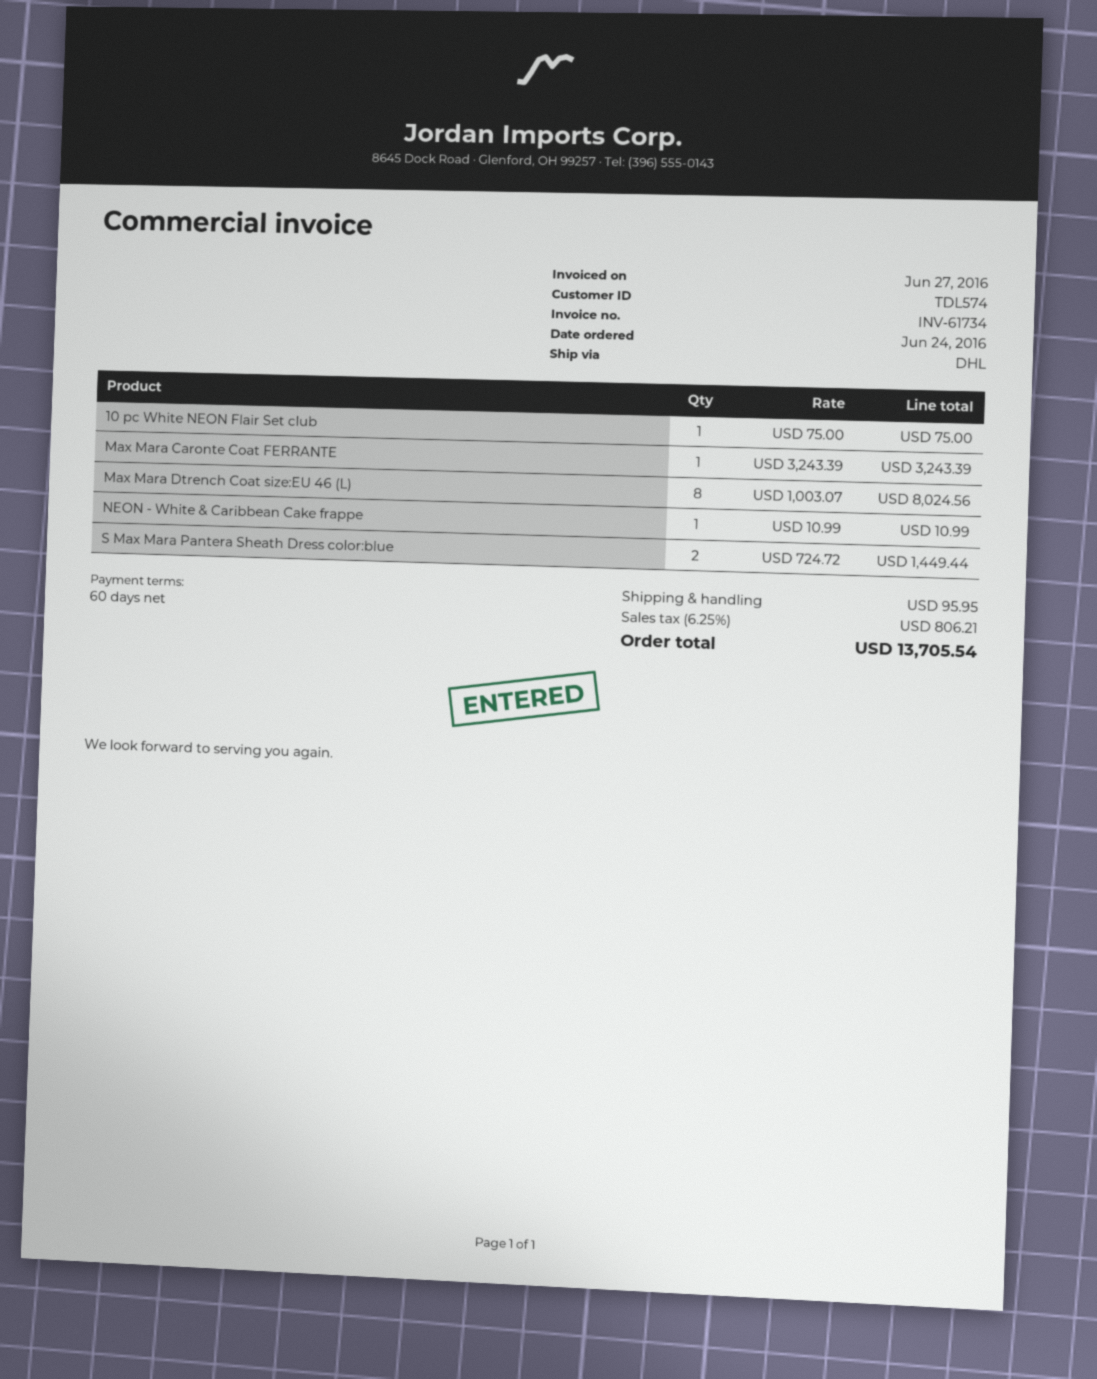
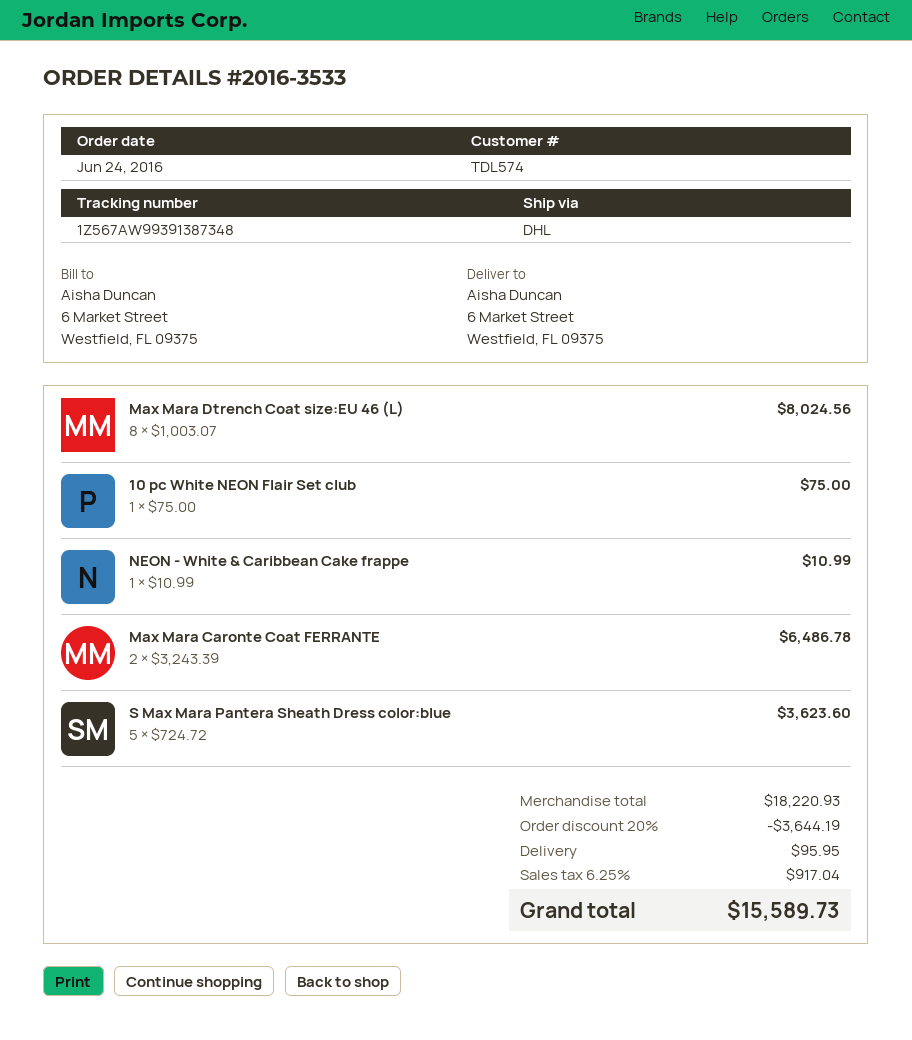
Max Mara Caronte Coat FERRANTE: 1 x 3243.39 = 3243.39 -> 2 x 3243.39 = 6486.78
S Max Mara Pantera Sheath Dress color:blue: 2 x 724.72 = 1449.44 -> 5 x 724.72 = 3623.60
discount: none -> 20% = 3644.19
tax: 6.25% = 806.21 -> 6.25% = 917.04
total: 13705.54 -> 15589.73

